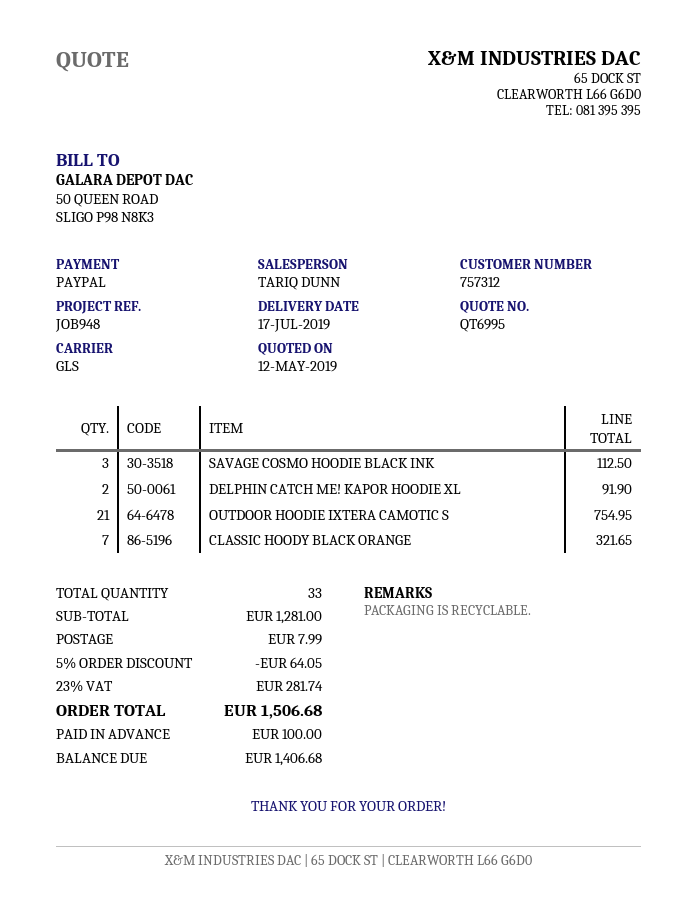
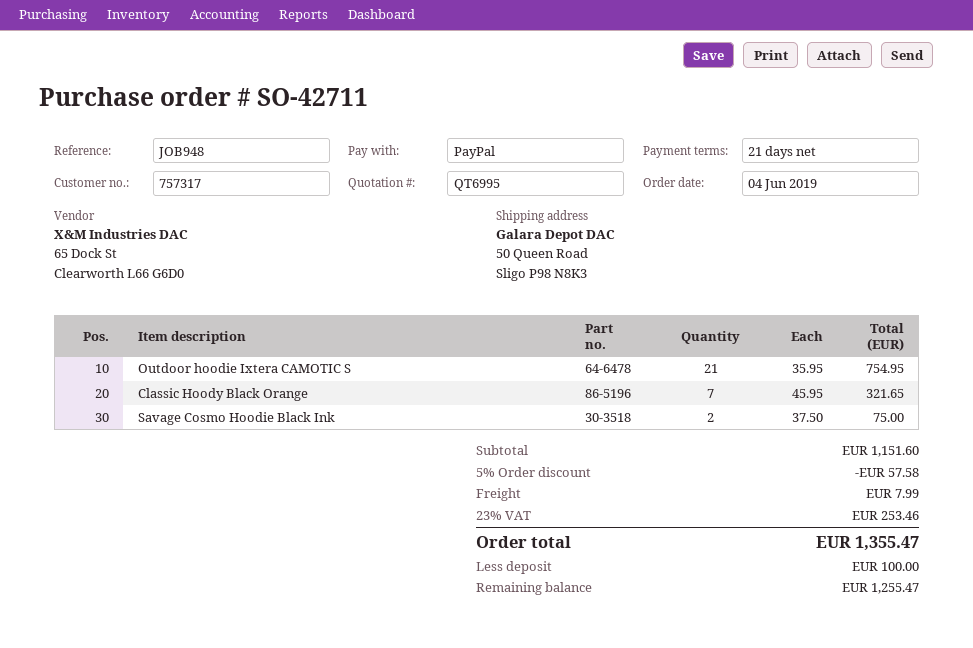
customer number: 757312 -> 757317
SAVAGE COSMO HOODIE BLACK INK: 3 for 112.50 -> 2 for 75.00
DELPHIN CATCH ME! KAPOR HOODIE XL: 2 for 91.90 -> none
subtotal: 1281.00 -> 1151.60
discount: 5% = 64.05 -> 5% = 57.58
tax: 23% = 281.74 -> 23% = 253.46
total: 1506.68 -> 1355.47
balance: 1406.68 -> 1255.47

